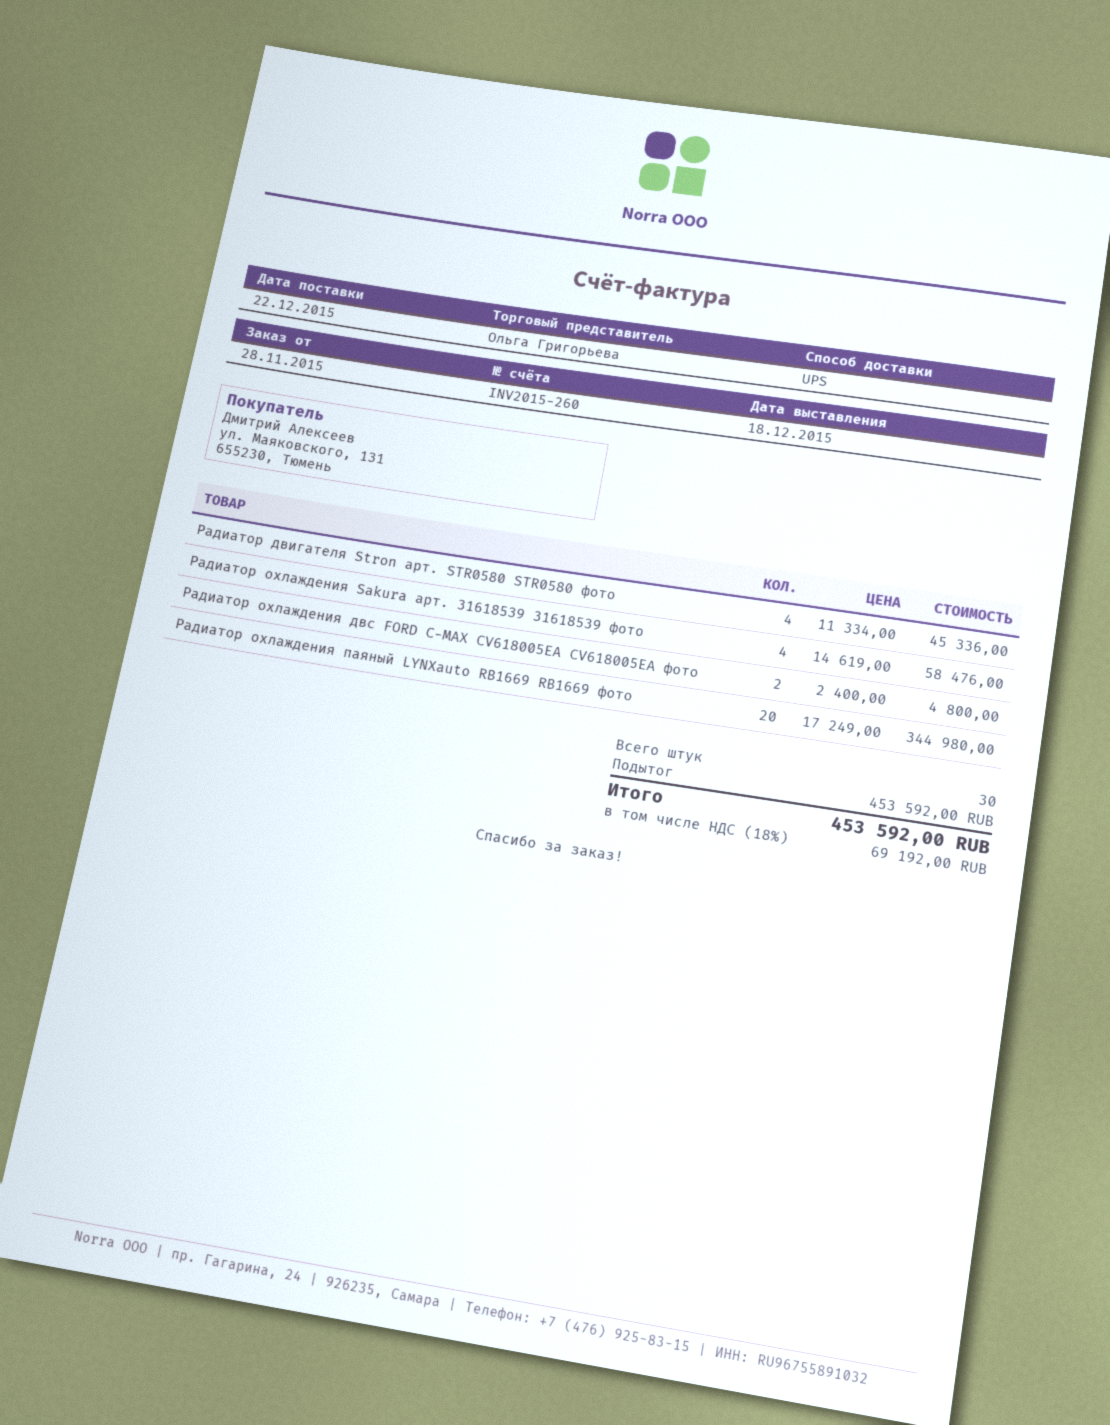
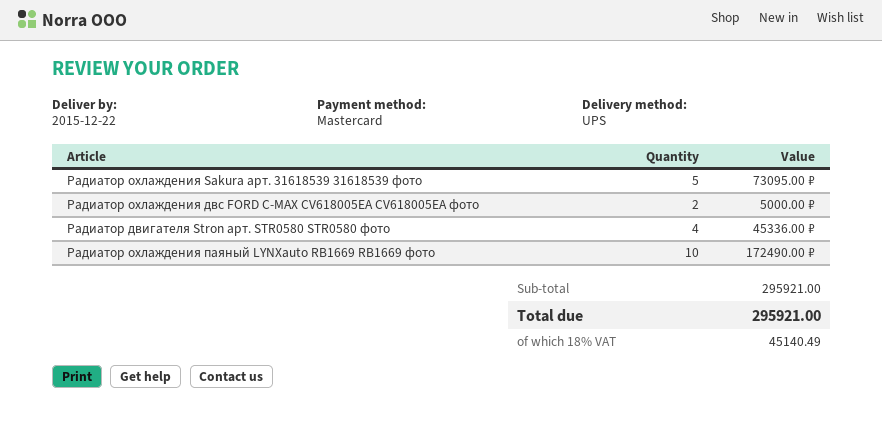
Радиатор охлаждения Sakura арт. 31618539 31618539 фото: 4 for 58476.00 -> 5 for 73095.00
Радиатор охлаждения двс FORD C-MAX CV618005EA CV618005EA фото: 2 for 4800.00 -> 2 for 5000.00
Радиатор охлаждения паяный LYNXauto RB1669 RB1669 фото: 20 for 344980.00 -> 10 for 172490.00
subtotal: 453592.00 -> 295921.00
tax: 18% = 69192.00 -> 18% = 45140.49
total: 453592.00 -> 295921.00

